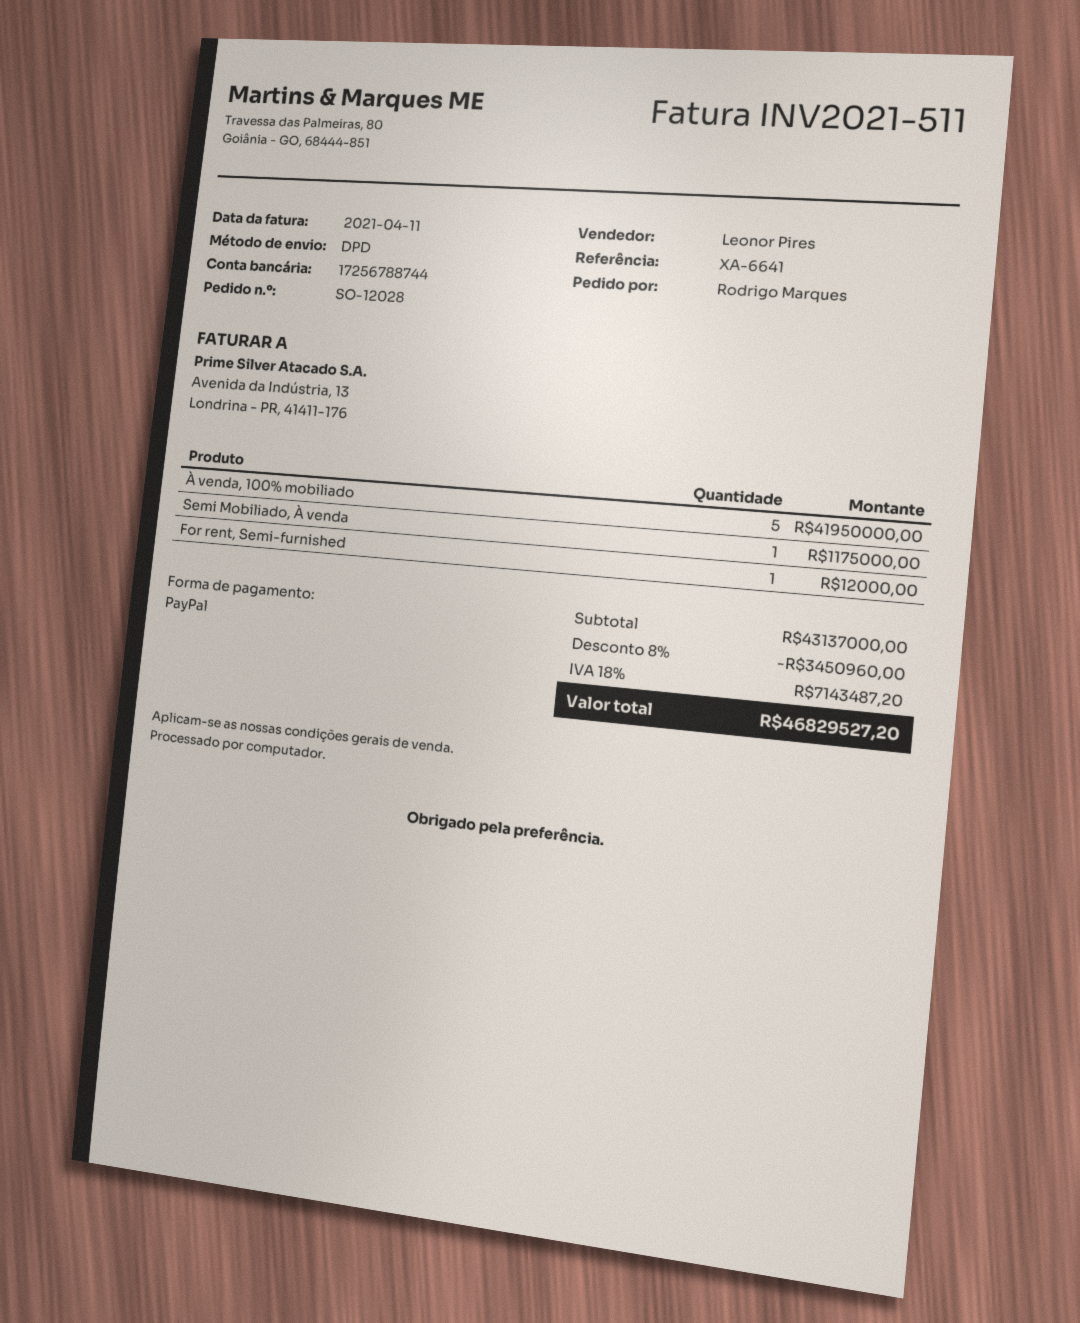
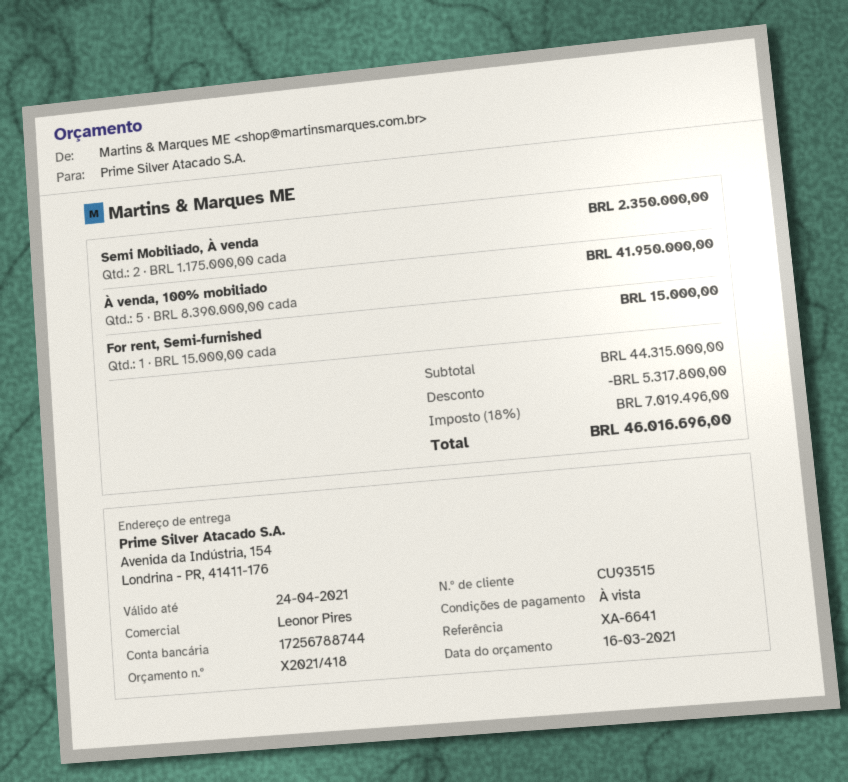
Semi Mobiliado, À venda: 1 for 1175000.00 -> 2 for 2350000.00
For rent, Semi-furnished: 1 for 12000.00 -> 1 for 15000.00
subtotal: 43137000.00 -> 44315000.00
discount: 3450960.00 -> 5317800.00
tax: 18% = 7143487.20 -> 18% = 7019496.00
total: 46829527.20 -> 46016696.00

